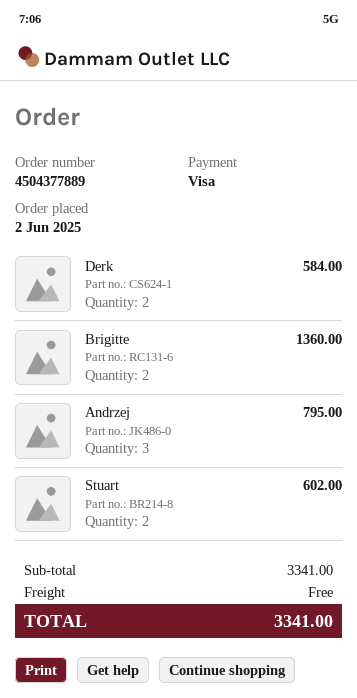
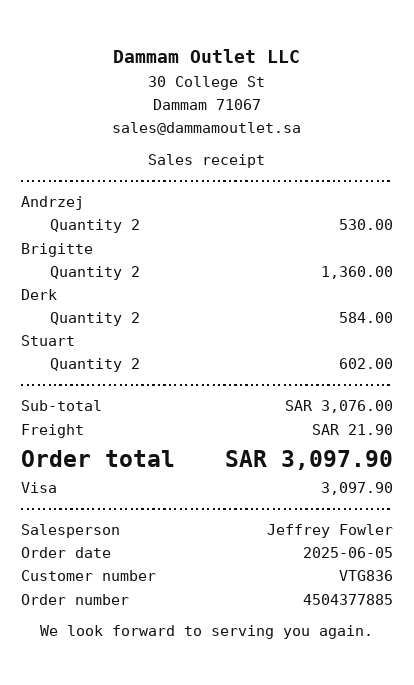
order number: 4504377889 -> 4504377885
order date: 2025-06-02 -> 2025-06-05
Andrzej: 3 for 795.00 -> 2 for 530.00
subtotal: 3341.00 -> 3076.00
shipping: 0.00 -> 21.90
total: 3341.00 -> 3097.90

